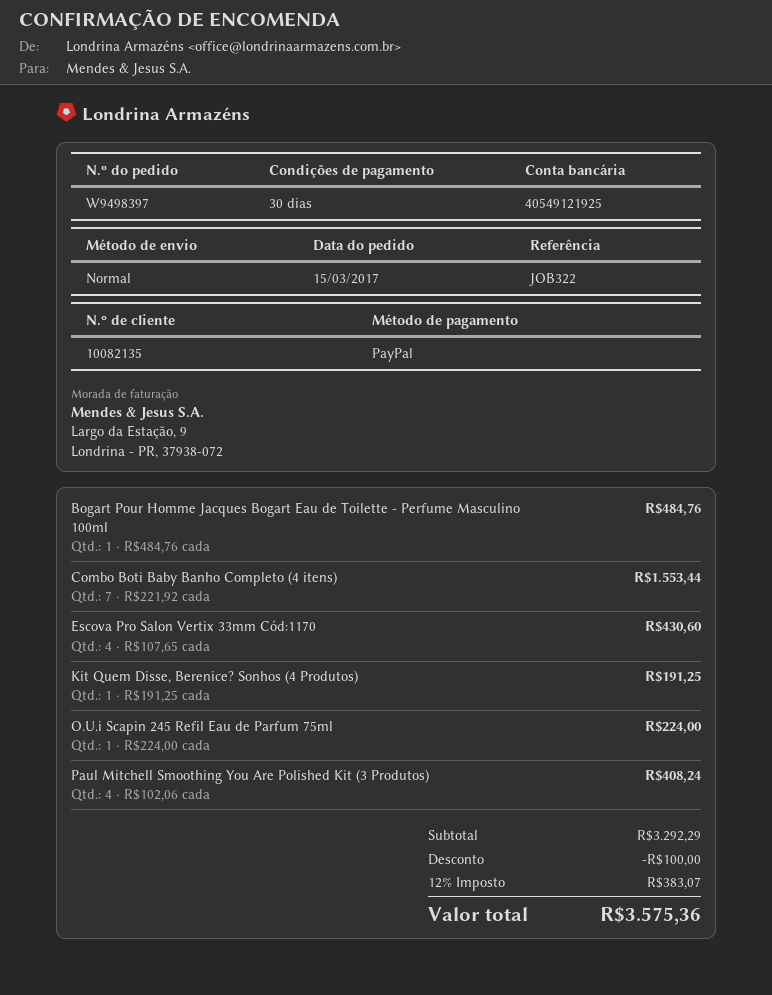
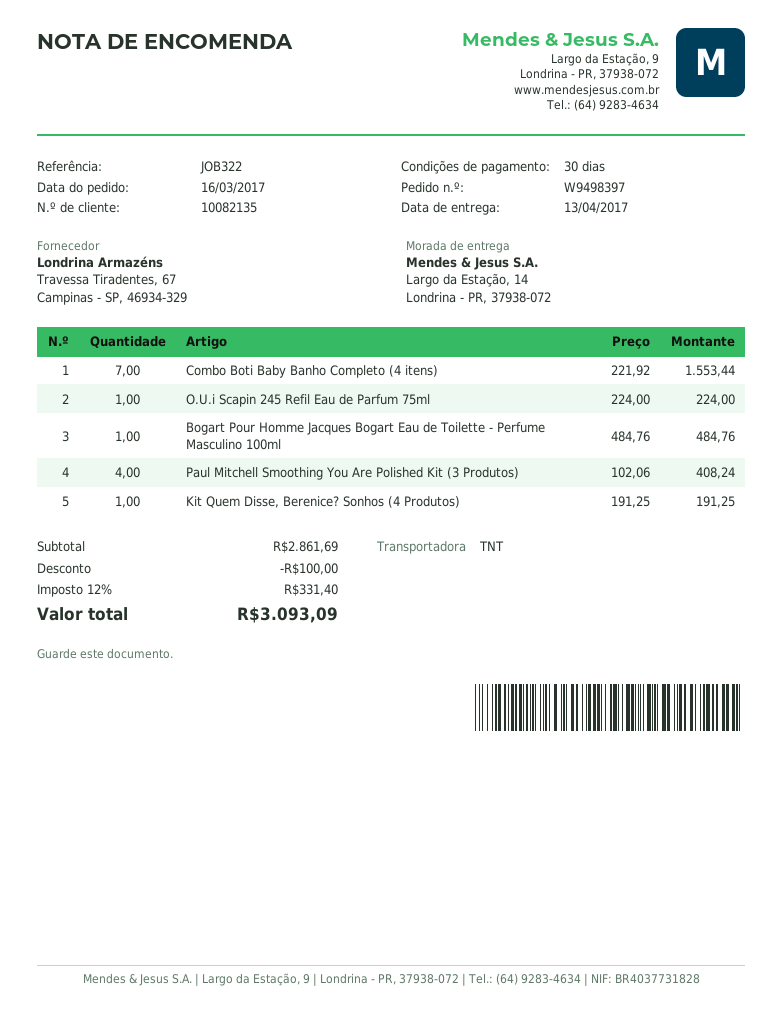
order date: 2017-03-15 -> 2017-03-16
shipping method: standard -> TNT
Escova Pro Salon Vertix 33mm Cód:1170: 4 x 107.65 = 430.60 -> none
subtotal: 3292.29 -> 2861.69
tax: 12% = 383.07 -> 12% = 331.40
total: 3575.36 -> 3093.09

